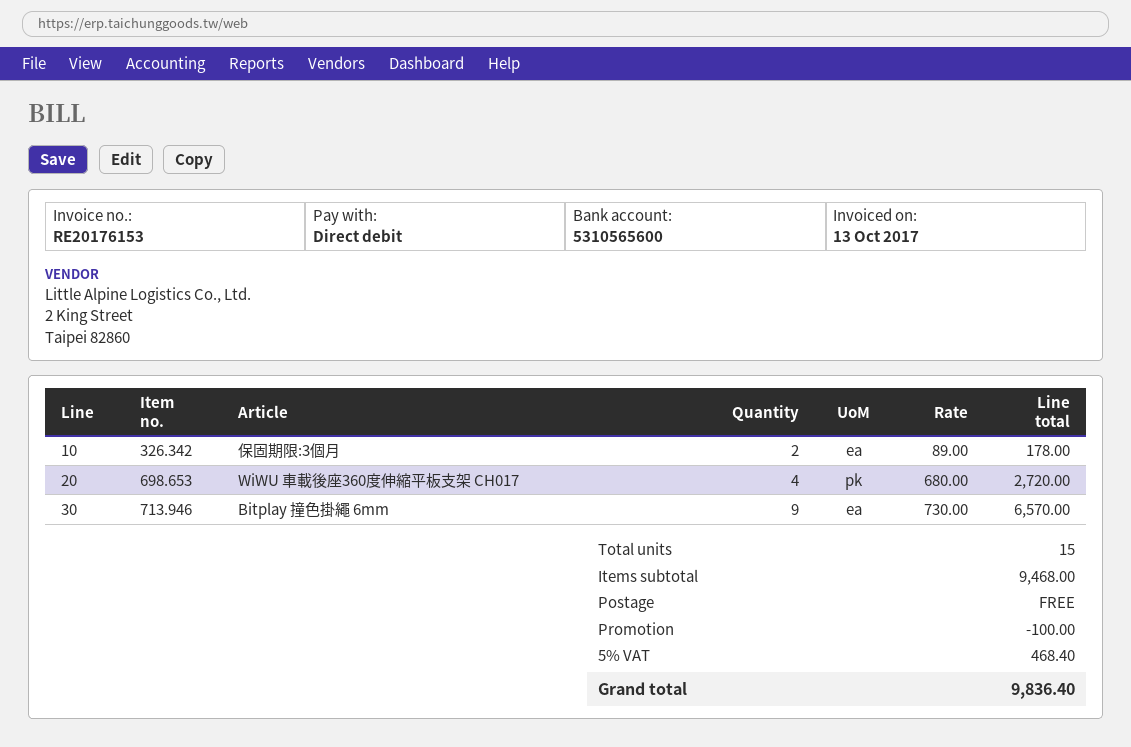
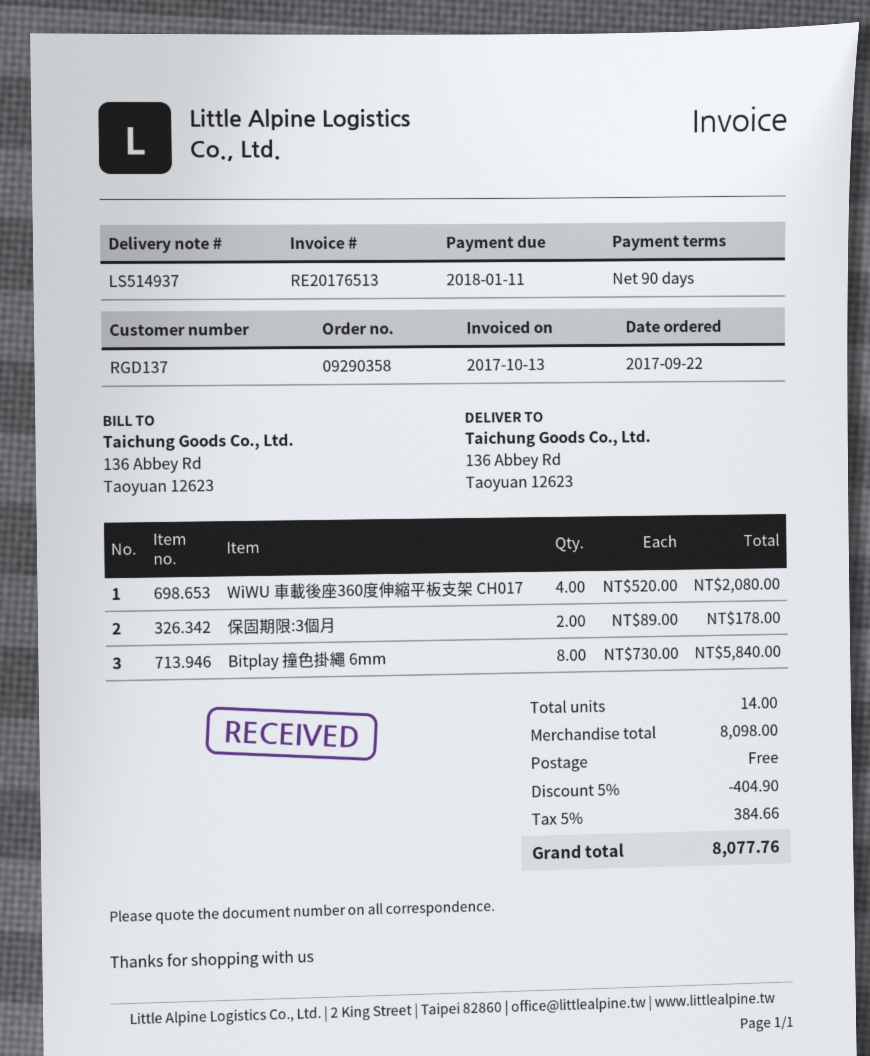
invoice number: RE20176153 -> RE20176513
WiWU 車載後座360度伸縮平板支架 CH017: 4 x 680.00 = 2720.00 -> 4 x 520.00 = 2080.00
Bitplay 撞色掛繩 6mm: 9 x 730.00 = 6570.00 -> 8 x 730.00 = 5840.00
total quantity: 15 -> 14
subtotal: 9468.00 -> 8098.00
discount: 100.00 -> 404.90
tax: 5% = 468.40 -> 5% = 384.66
total: 9836.40 -> 8077.76

